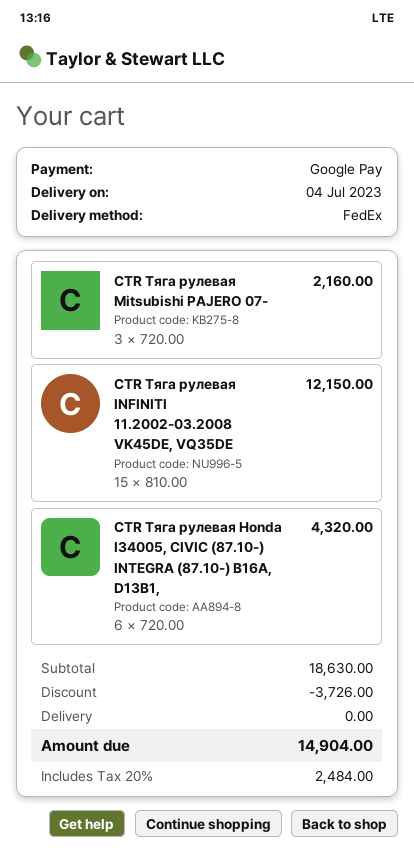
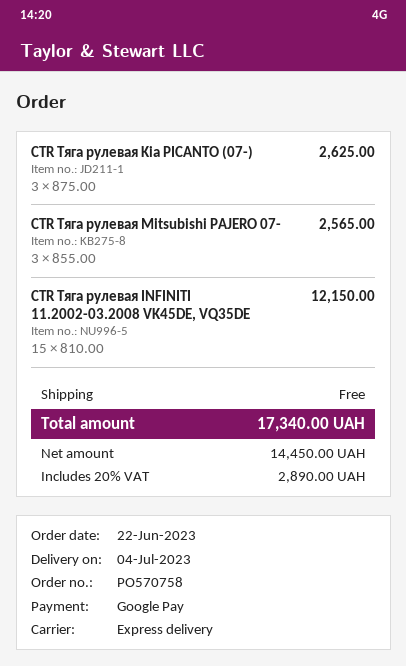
shipping method: FedEx -> express
CTR Тяга рулевая Mitsubishi PAJERO 07-: 3 x 720.00 = 2160.00 -> 3 x 855.00 = 2565.00
CTR Тяга рулевая Honda I34005, CIVIC (87.10-) INTEGRA (87.10-) B16A, D13B1,: 6 x 720.00 = 4320.00 -> none
CTR Тяга рулевая Kia PICANTO (07-): none -> 3 x 875.00 = 2625.00
discount: 3726.00 -> none
tax: 20% = 2484.00 -> 20% = 2890.00
total: 14904.00 -> 17340.00

